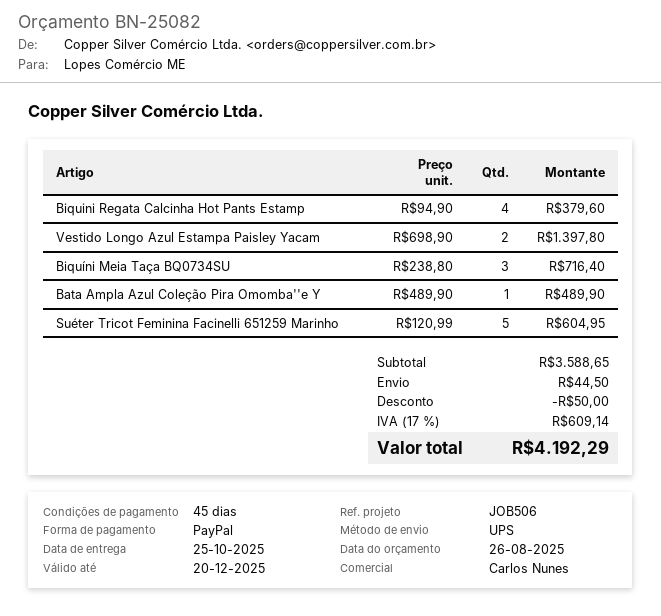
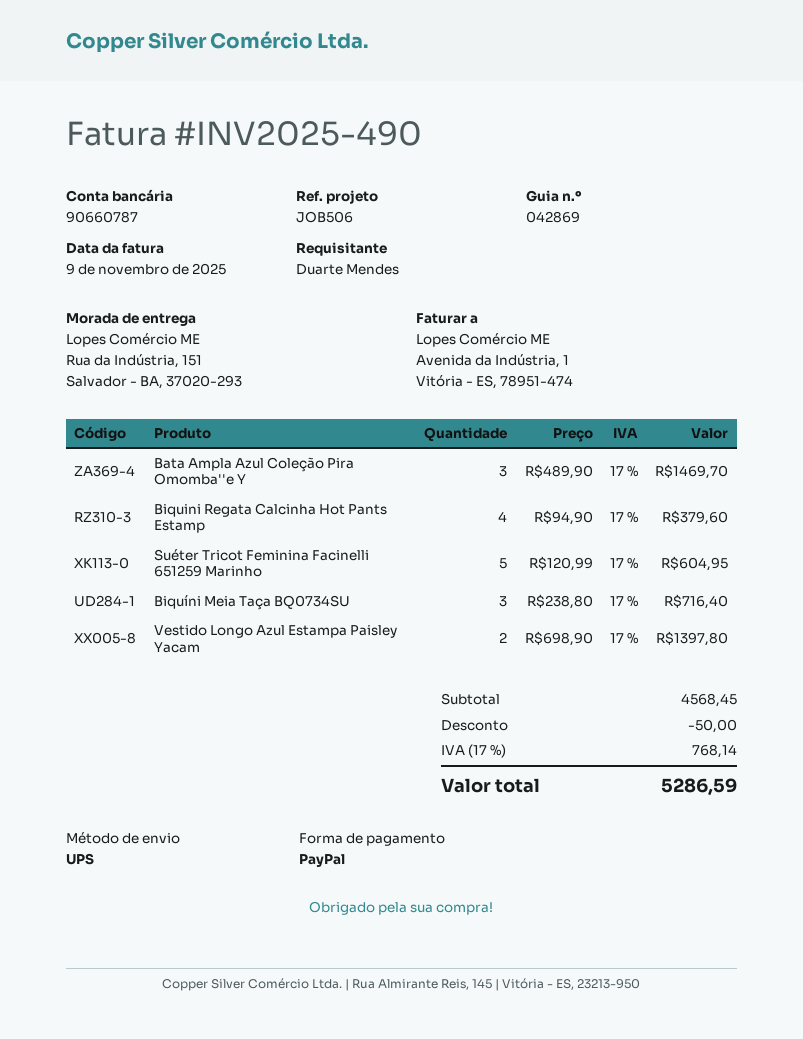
Bata Ampla Azul Coleção Pira Omomba''e Y: 1 x 489.90 = 489.90 -> 3 x 489.90 = 1469.70
subtotal: 3588.65 -> 4568.45
shipping: 44.50 -> none
tax: 17% = 609.14 -> 17% = 768.14
total: 4192.29 -> 5286.59

